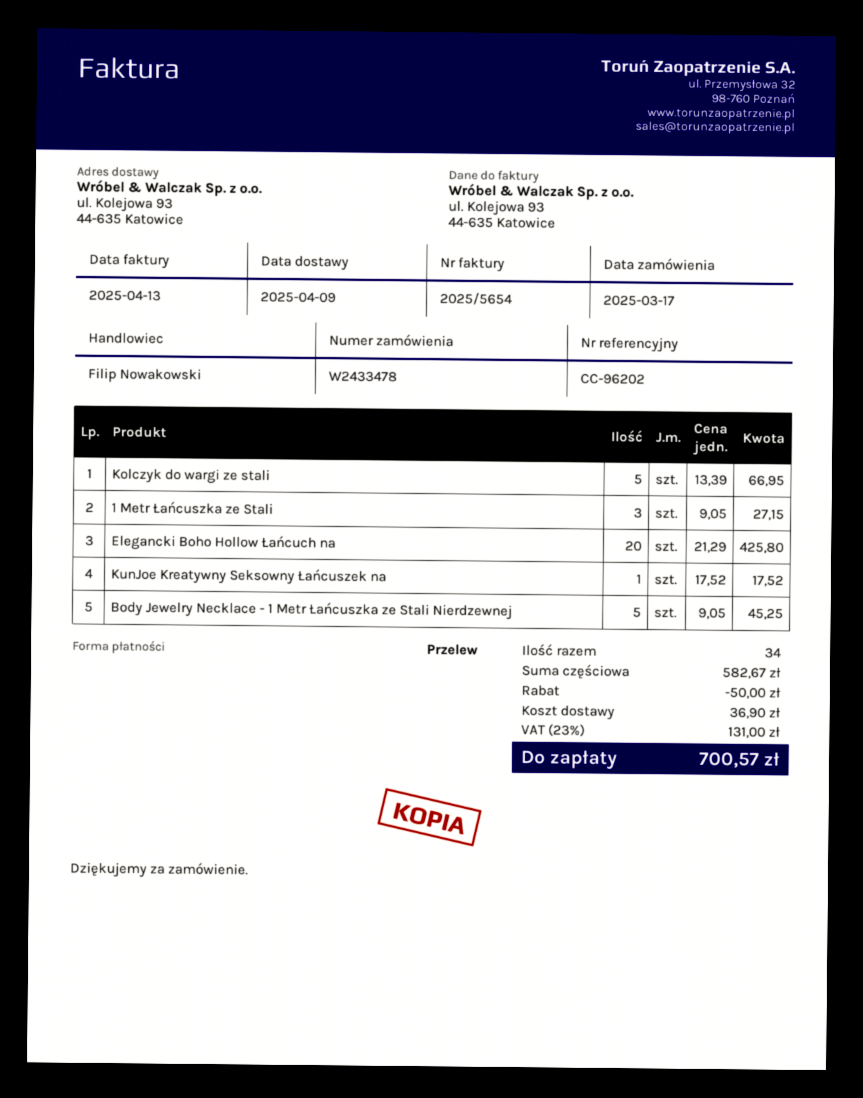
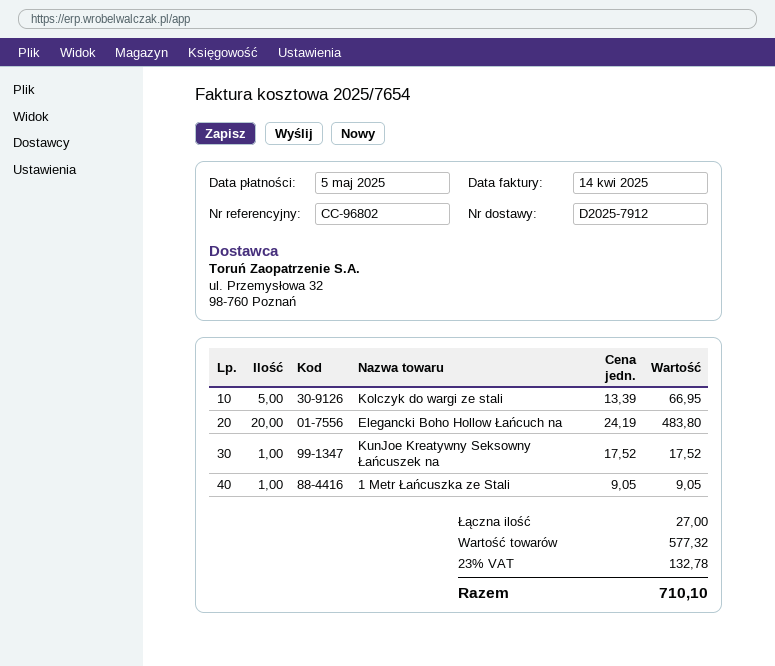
invoice number: 2025/5654 -> 2025/7654
invoice date: 2025-04-13 -> 2025-04-14
reference: CC-96202 -> CC-96802
1 Metr Łańcuszka ze Stali: 3 x 9.05 = 27.15 -> 1 x 9.05 = 9.05
Elegancki Boho Hollow Łańcuch na: 20 x 21.29 = 425.80 -> 20 x 24.19 = 483.80
Body Jewelry Necklace - 1 Metr Łańcuszka ze Stali Nierdzewnej: 5 x 9.05 = 45.25 -> none
total quantity: 34 -> 27
subtotal: 582.67 -> 577.32
discount: 50.00 -> none
shipping: 36.90 -> none
tax: 23% = 131.00 -> 23% = 132.78
total: 700.57 -> 710.10

